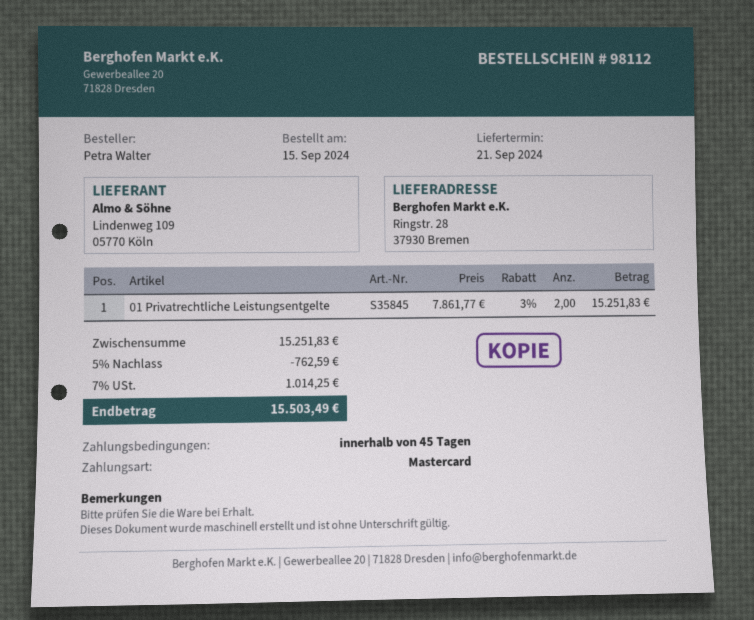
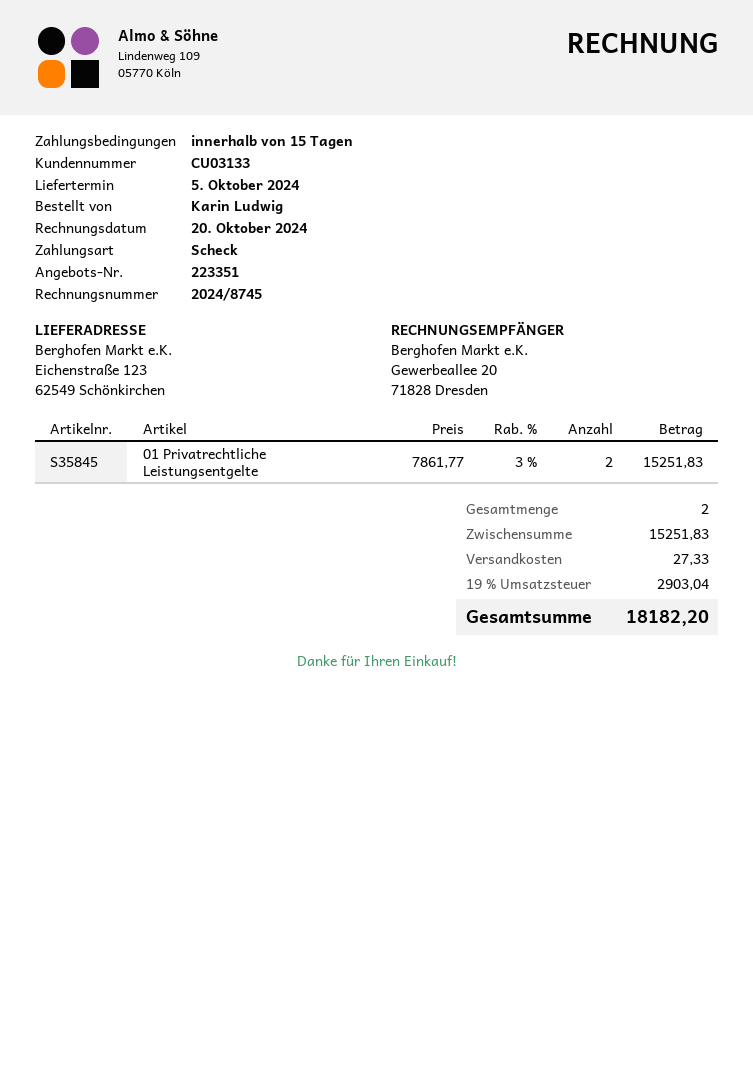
delivery date: 2024-09-21 -> 2024-10-05
payment terms: 45 days -> 15 days
ordered by: Petra Walter -> Karin Ludwig
payment method: Mastercard -> cheque
ship to: Ringstr. 28, 37930 Bremen -> Eichenstraße 123, 62549 Schönkirchen
discount: 5% = 762.59 -> none
shipping: none -> 27.33
tax: 7% = 1014.25 -> 19% = 2903.04
total: 15503.49 -> 18182.20

